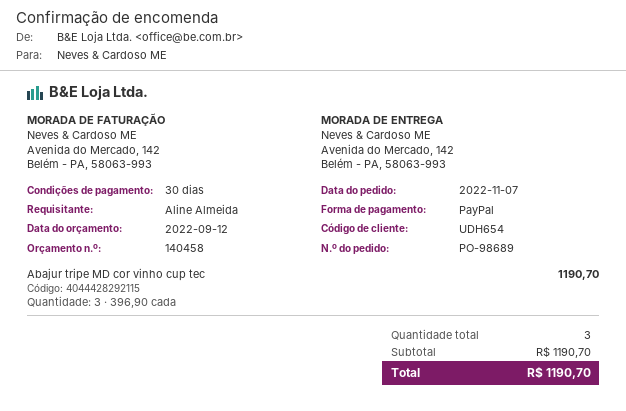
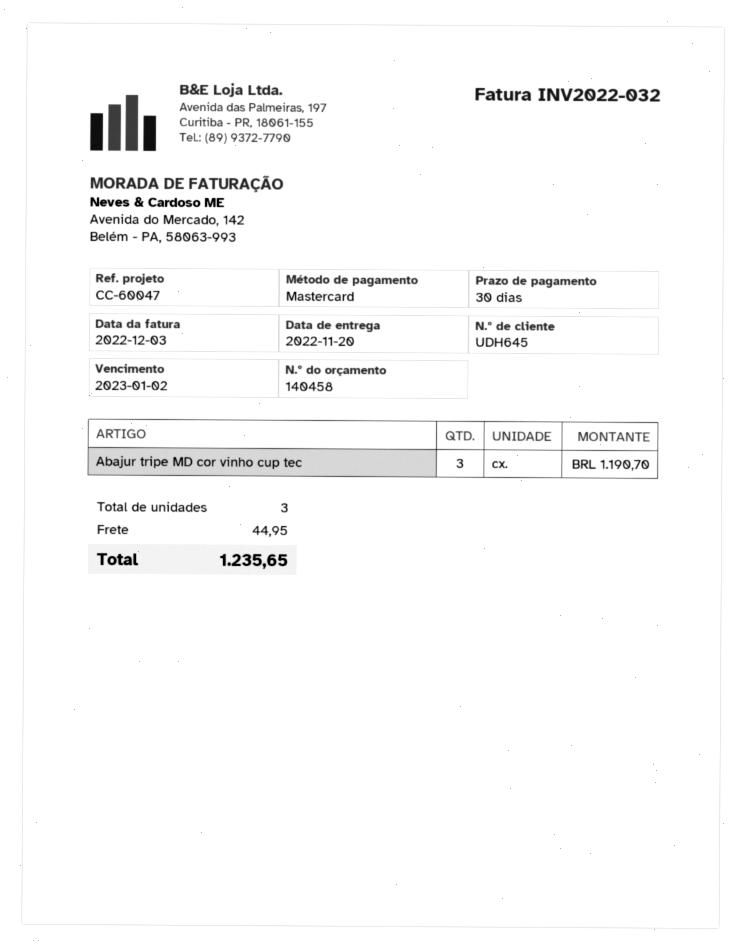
customer number: UDH654 -> UDH645
payment method: PayPal -> Mastercard
shipping: none -> 44.95
total: 1190.70 -> 1235.65

